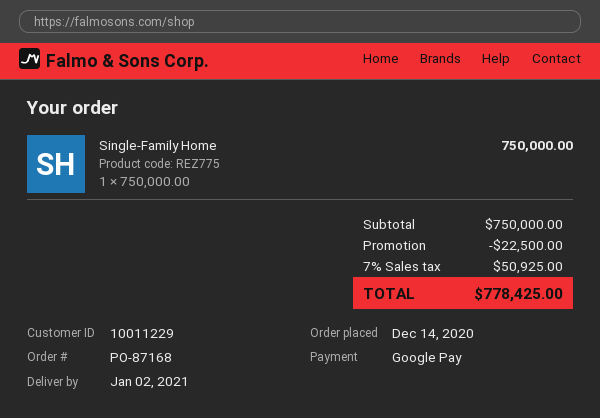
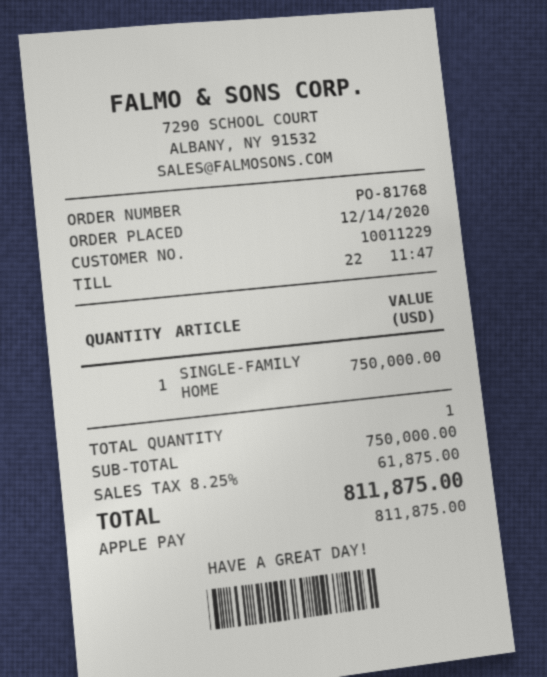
order number: PO-87168 -> PO-81768
payment method: Google Pay -> Apple Pay
discount: 22500.00 -> none
tax: 7% = 50925.00 -> 8.25% = 61875.00
total: 778425.00 -> 811875.00

